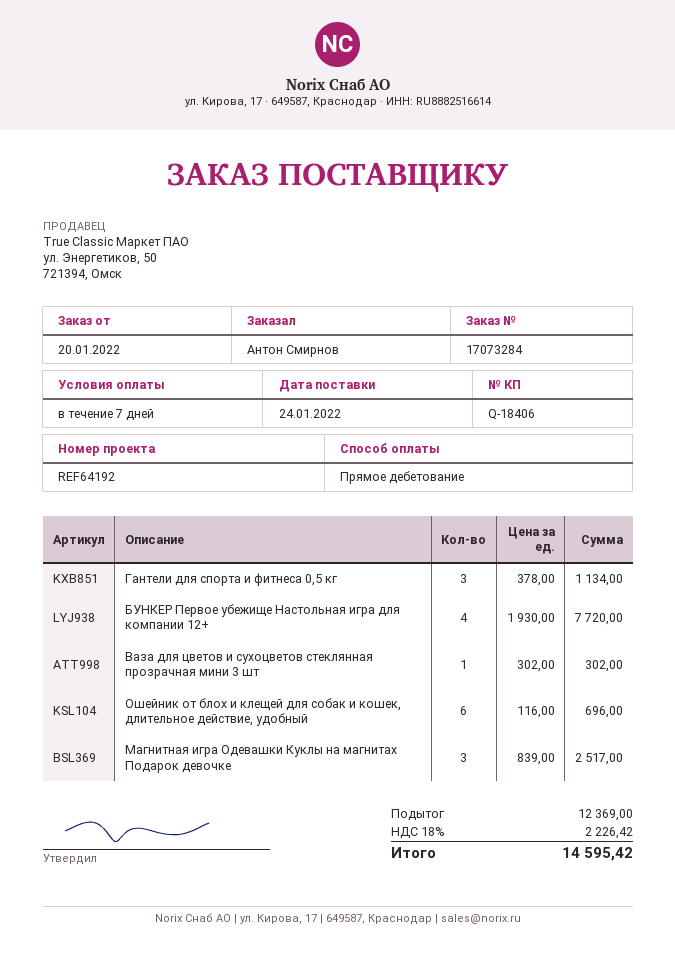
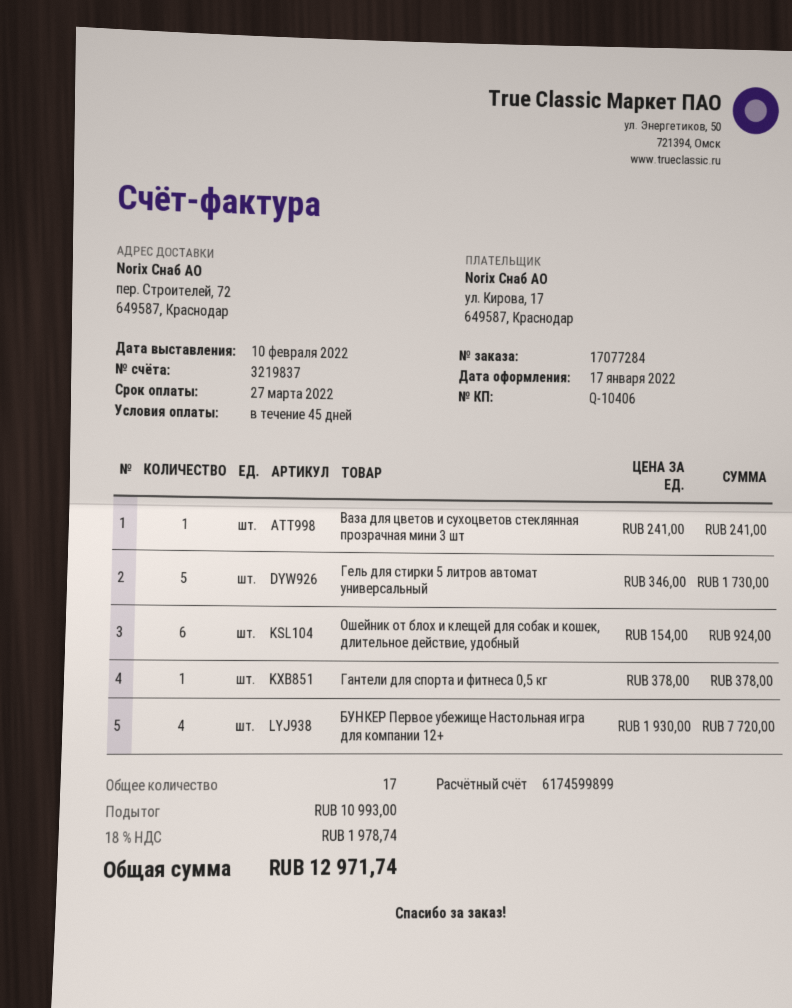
quote number: Q-18406 -> Q-10406
order number: 17073284 -> 17077284
order date: 2022-01-20 -> 2022-01-17
payment terms: 7 days -> 45 days
Гантели для спорта и фитнеса 0,5 кг: 3 x 378.00 = 1134.00 -> 1 x 378.00 = 378.00
Ваза для цветов и сухоцветов стеклянная прозрачная мини 3 шт: 1 x 302.00 = 302.00 -> 1 x 241.00 = 241.00
Ошейник от блох и клещей для собак и кошек, длительное действие, удобный: 6 x 116.00 = 696.00 -> 6 x 154.00 = 924.00
Магнитная игра Одевашки Куклы на магнитах Подарок девочке: 3 x 839.00 = 2517.00 -> none
Гель для стирки 5 литров автомат универсальный: none -> 5 x 346.00 = 1730.00
subtotal: 12369.00 -> 10993.00
tax: 18% = 2226.42 -> 18% = 1978.74
total: 14595.42 -> 12971.74

